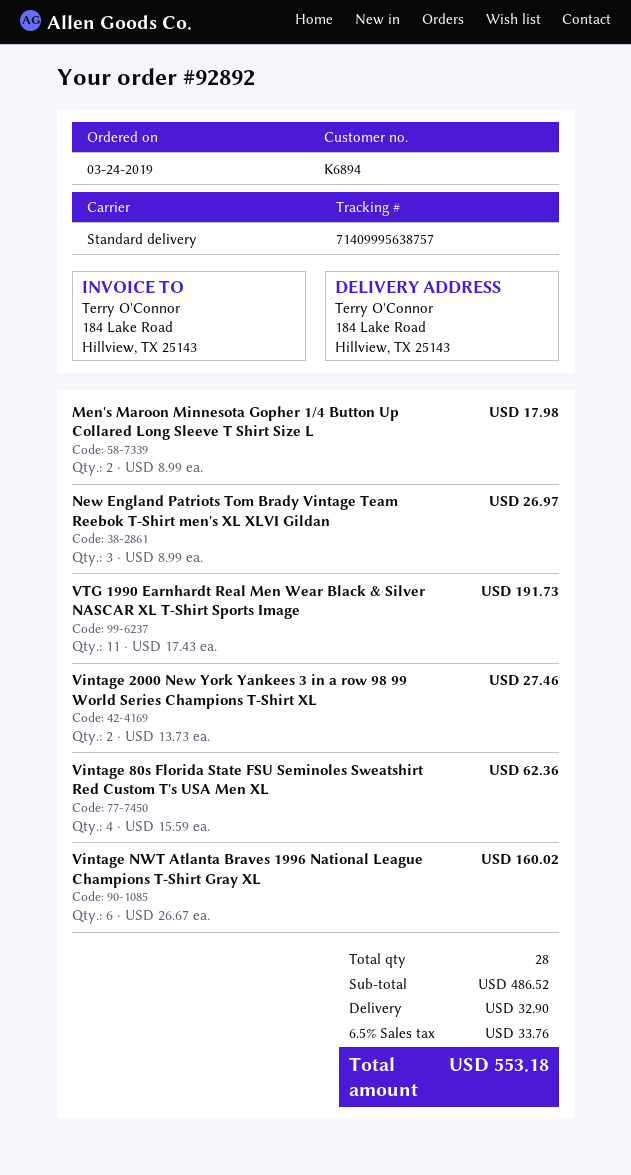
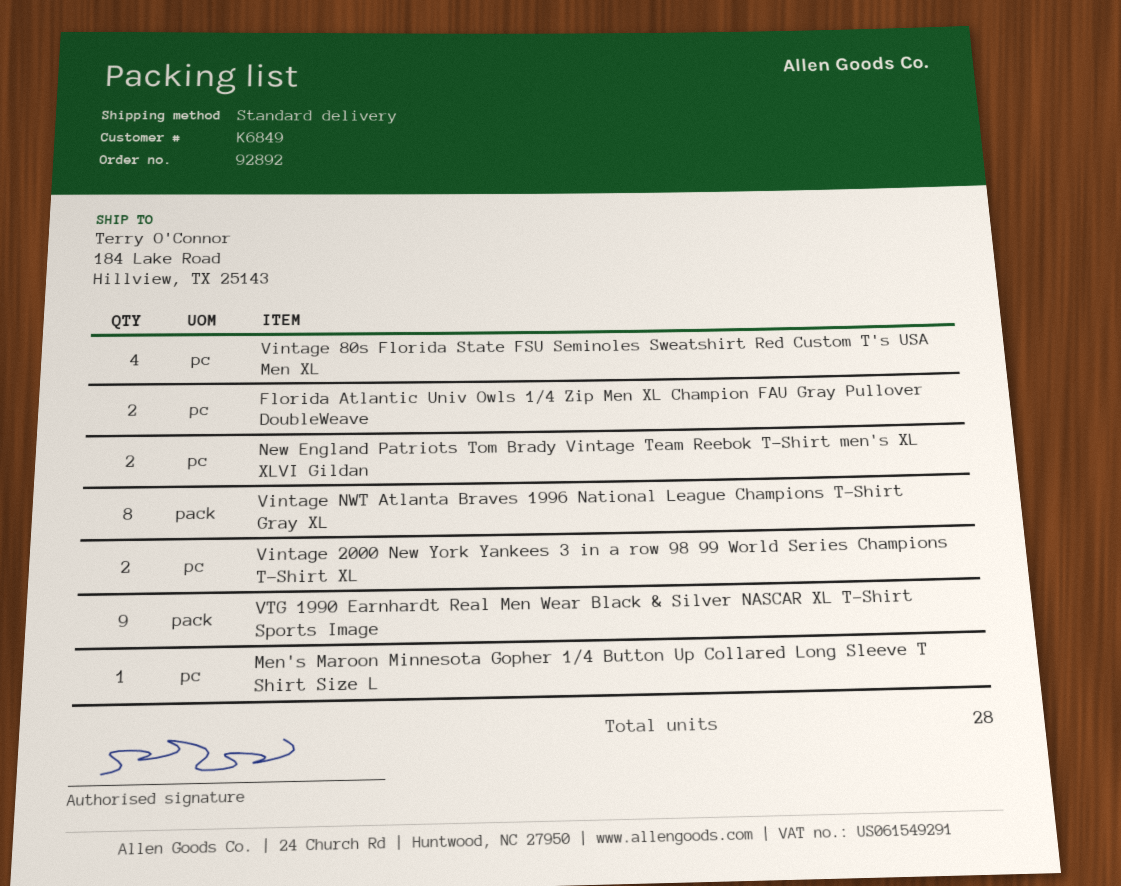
customer number: K6894 -> K6849
Men's Maroon Minnesota Gopher 1/4 Button Up Collared Long Sleeve T Shirt Size L: 2 -> 1
New England Patriots Tom Brady Vintage Team Reebok T-Shirt men's XL XLVI Gildan: 3 -> 2
VTG 1990 Earnhardt Real Men Wear Black & Silver NASCAR XL T-Shirt Sports Image: 11 -> 9
Vintage NWT Atlanta Braves 1996 National League Champions T-Shirt Gray XL: 6 -> 8
Florida Atlantic Univ Owls 1/4 Zip Men XL Champion FAU Gray Pullover DoubleWeave: none -> 2

